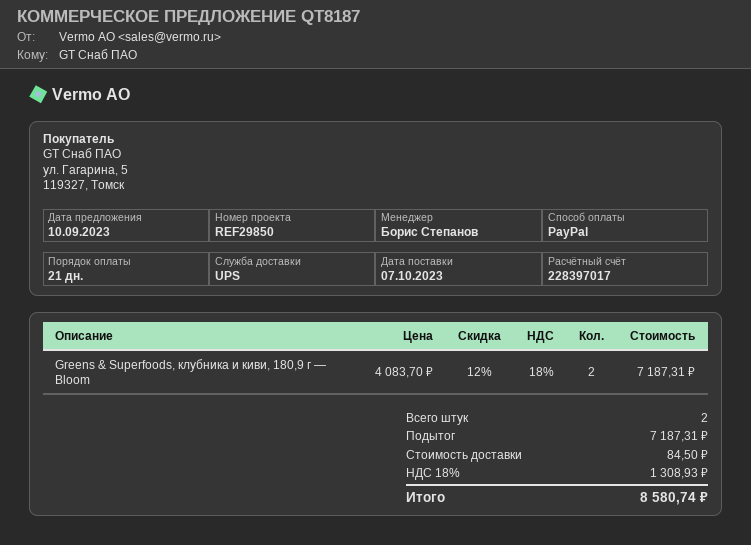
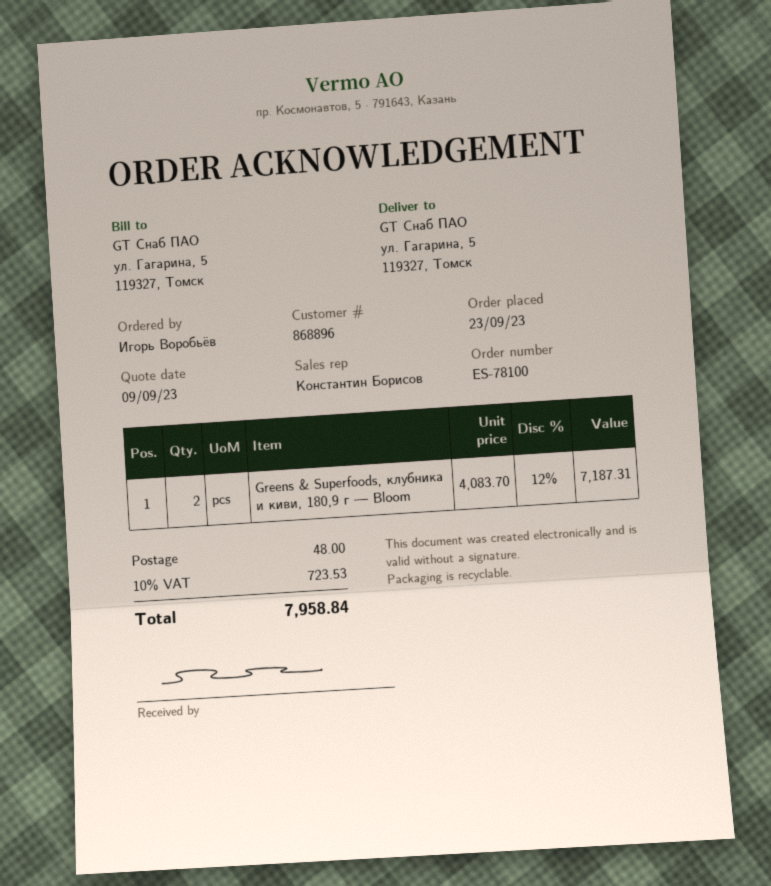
quote date: 2023-09-10 -> 2023-09-09
sales rep: Борис Степанов -> Константин Борисов
shipping: 84.50 -> 48.00
tax: 18% = 1308.93 -> 10% = 723.53
total: 8580.74 -> 7958.84

